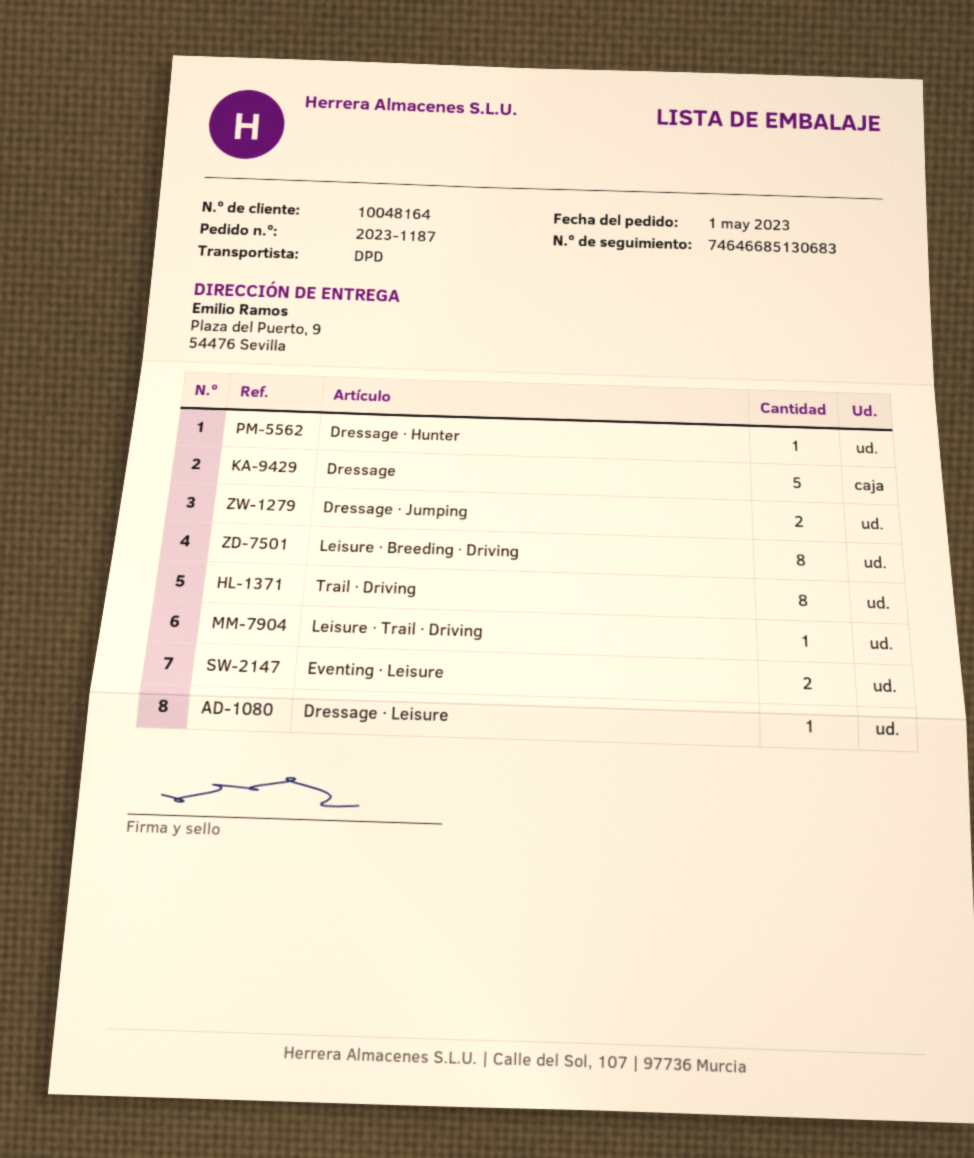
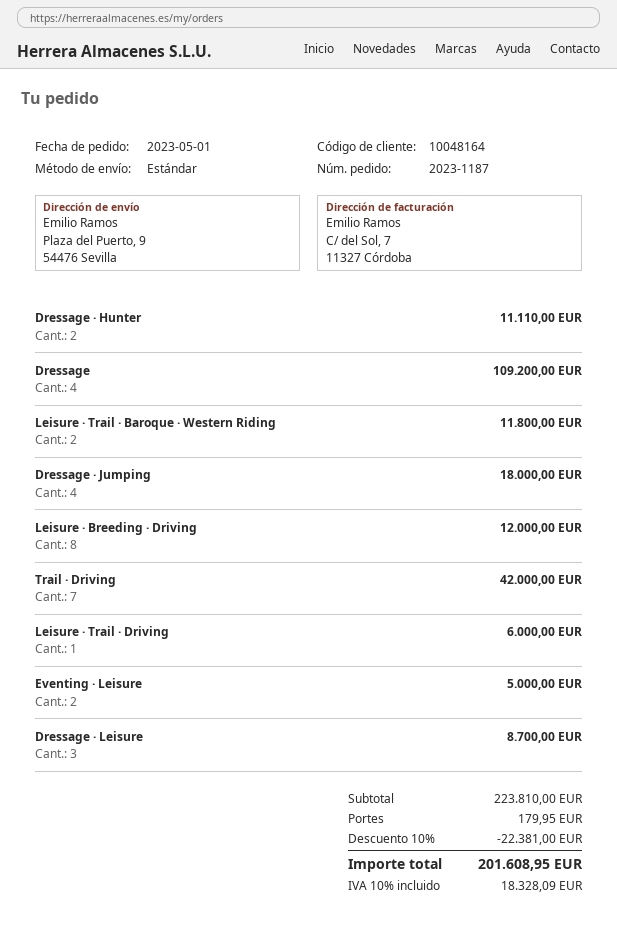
shipping method: DPD -> standard
Dressage · Hunter: 1 -> 2
Dressage: 5 -> 4
Dressage · Jumping: 2 -> 4
Trail · Driving: 8 -> 7
Dressage · Leisure: 1 -> 3
Leisure · Trail · Baroque · Western Riding: none -> 2

